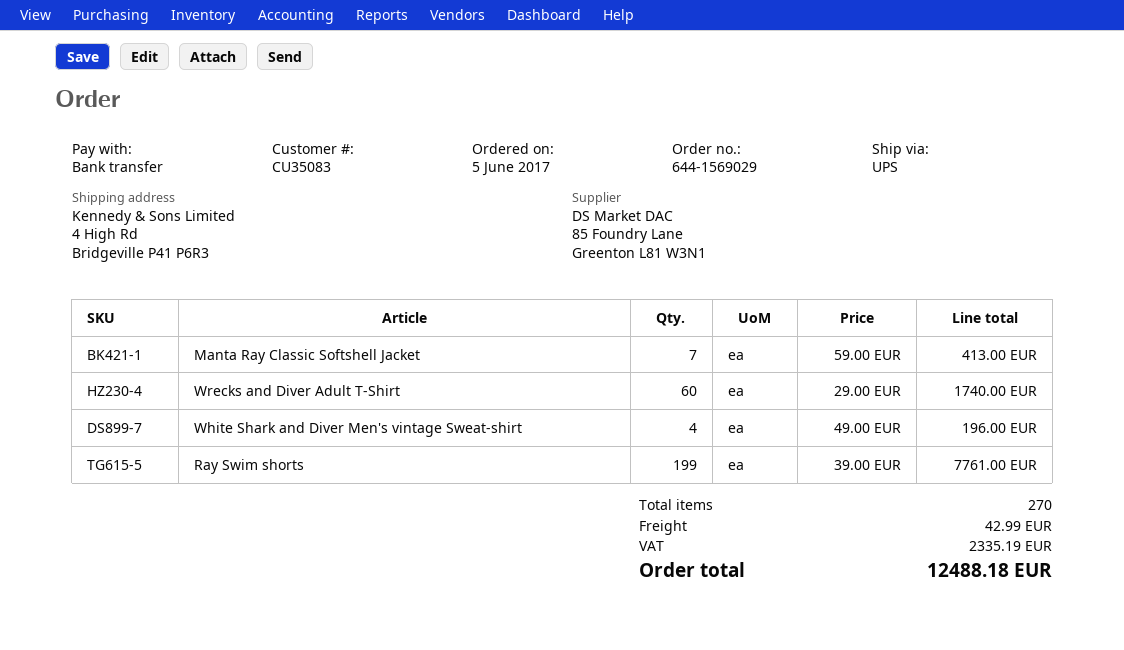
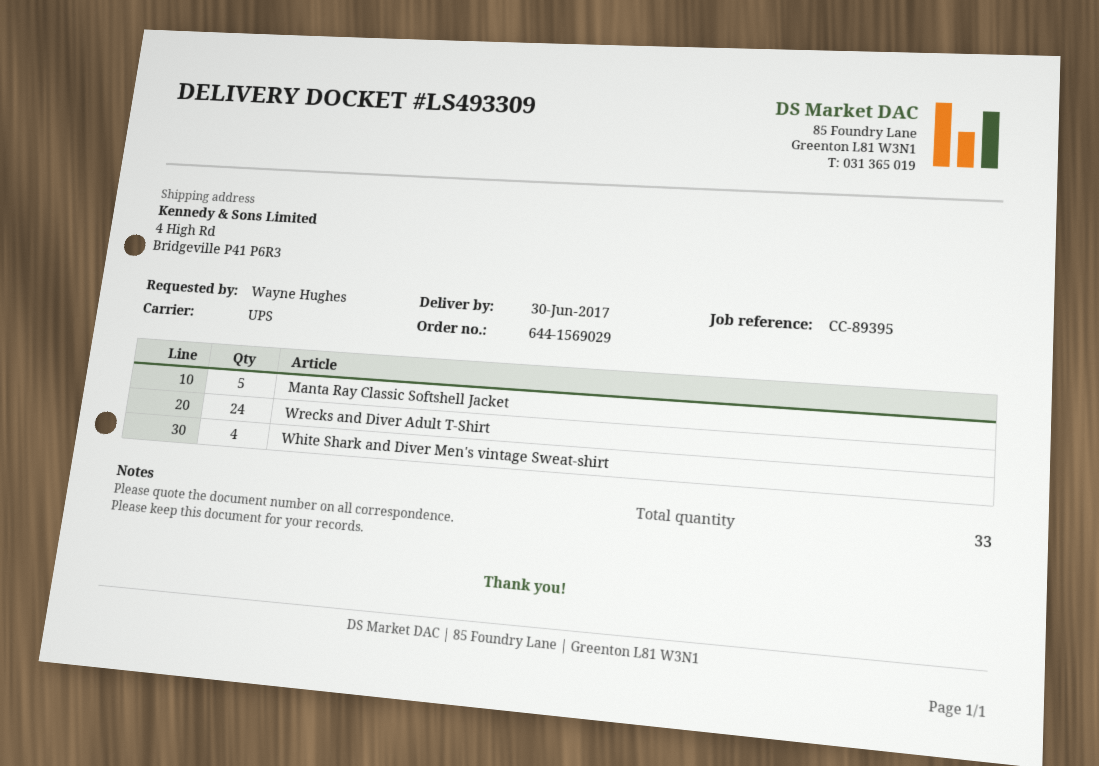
Manta Ray Classic Softshell Jacket: 7 -> 5
Wrecks and Diver Adult T-Shirt: 60 -> 24
Ray Swim shorts: 199 -> none
total quantity: 270 -> 33

